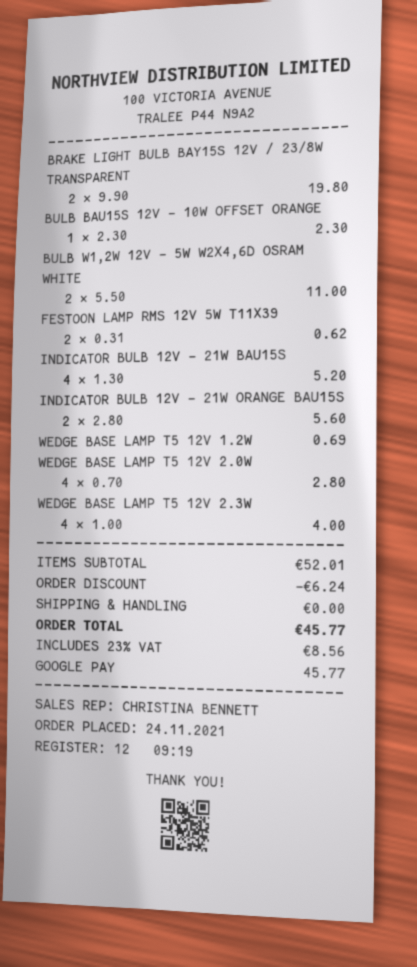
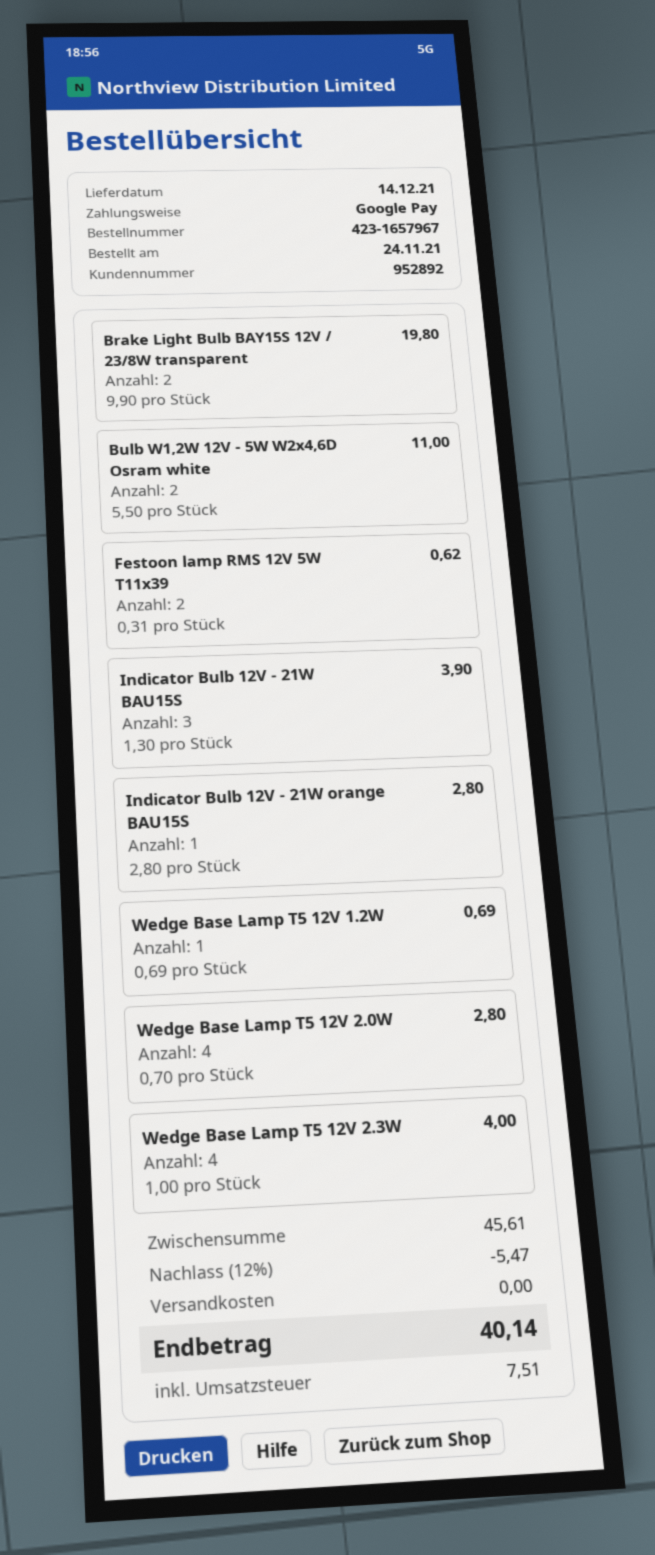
BULB BAU15S 12V - 10W OFFSET ORANGE: 1 x 2.30 = 2.30 -> none
INDICATOR BULB 12V - 21W BAU15S: 4 x 1.30 = 5.20 -> 3 x 1.30 = 3.90
INDICATOR BULB 12V - 21W ORANGE BAU15S: 2 x 2.80 = 5.60 -> 1 x 2.80 = 2.80
subtotal: 52.01 -> 45.61
discount: 6.24 -> 5.47
tax: 8.56 -> 7.51
total: 45.77 -> 40.14

